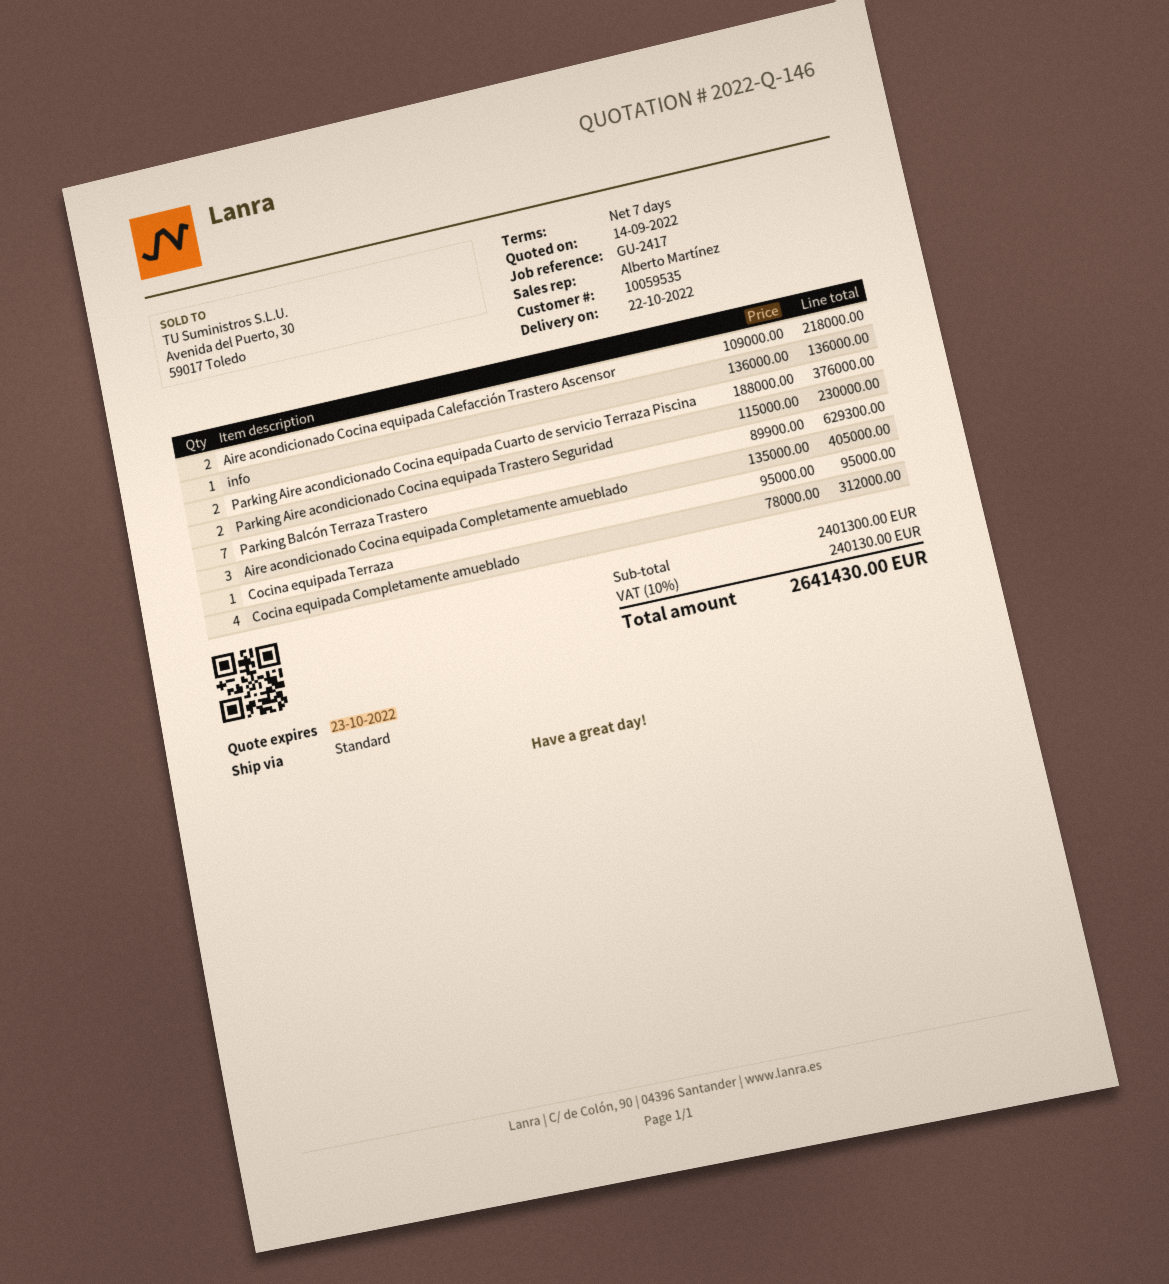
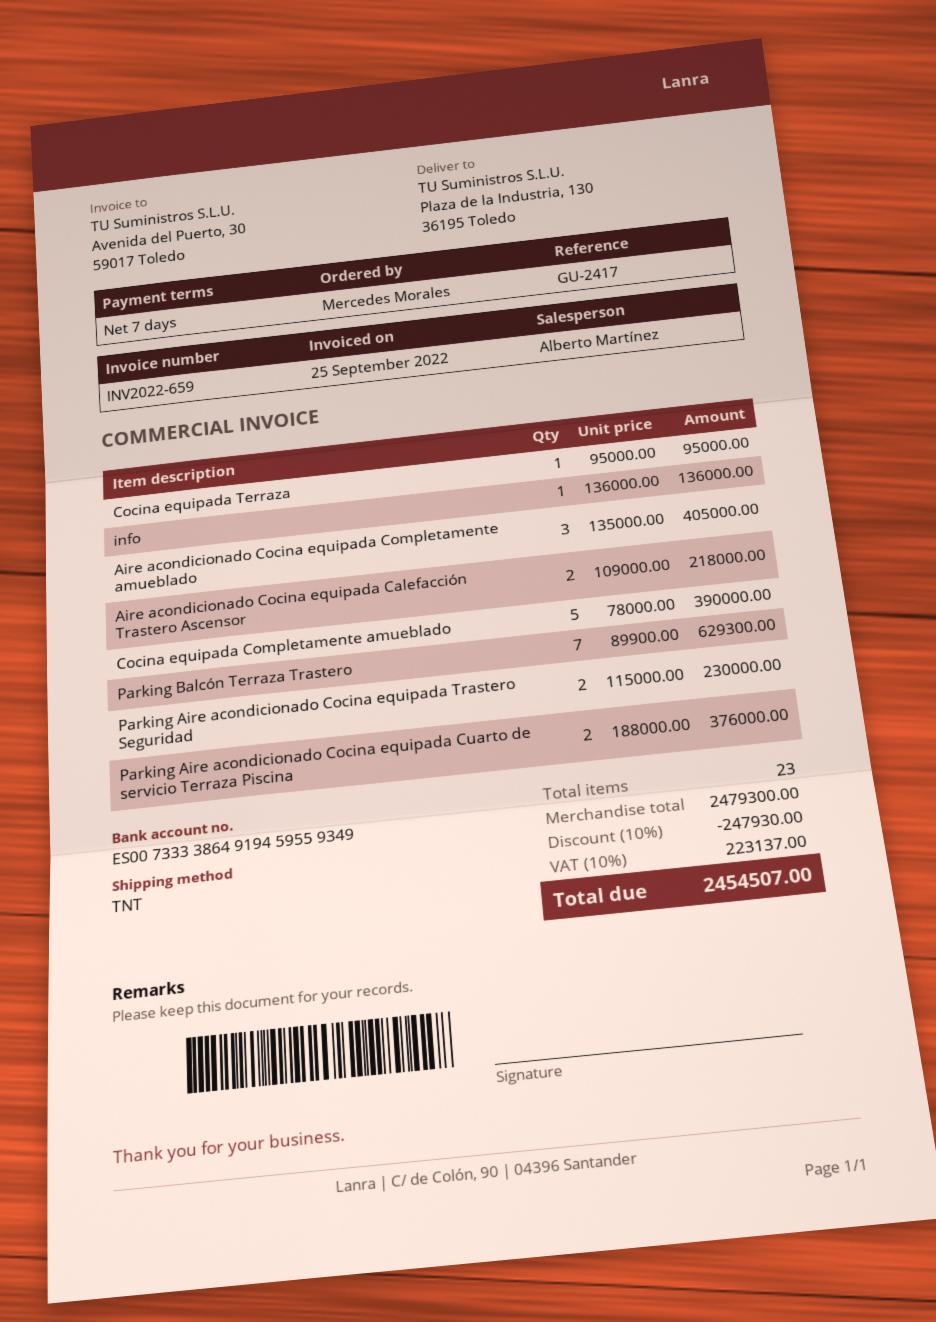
shipping method: standard -> TNT
Cocina equipada Completamente amueblado: 4 x 78000.00 = 312000.00 -> 5 x 78000.00 = 390000.00
subtotal: 2401300.00 -> 2479300.00
discount: none -> 10% = 247930.00
tax: 10% = 240130.00 -> 10% = 223137.00
total: 2641430.00 -> 2454507.00

